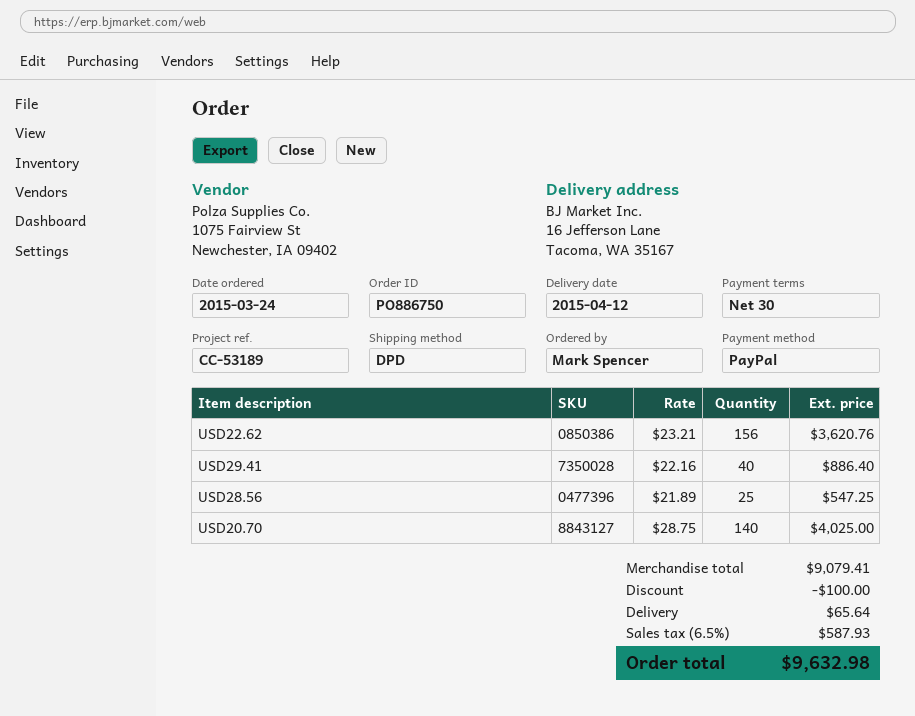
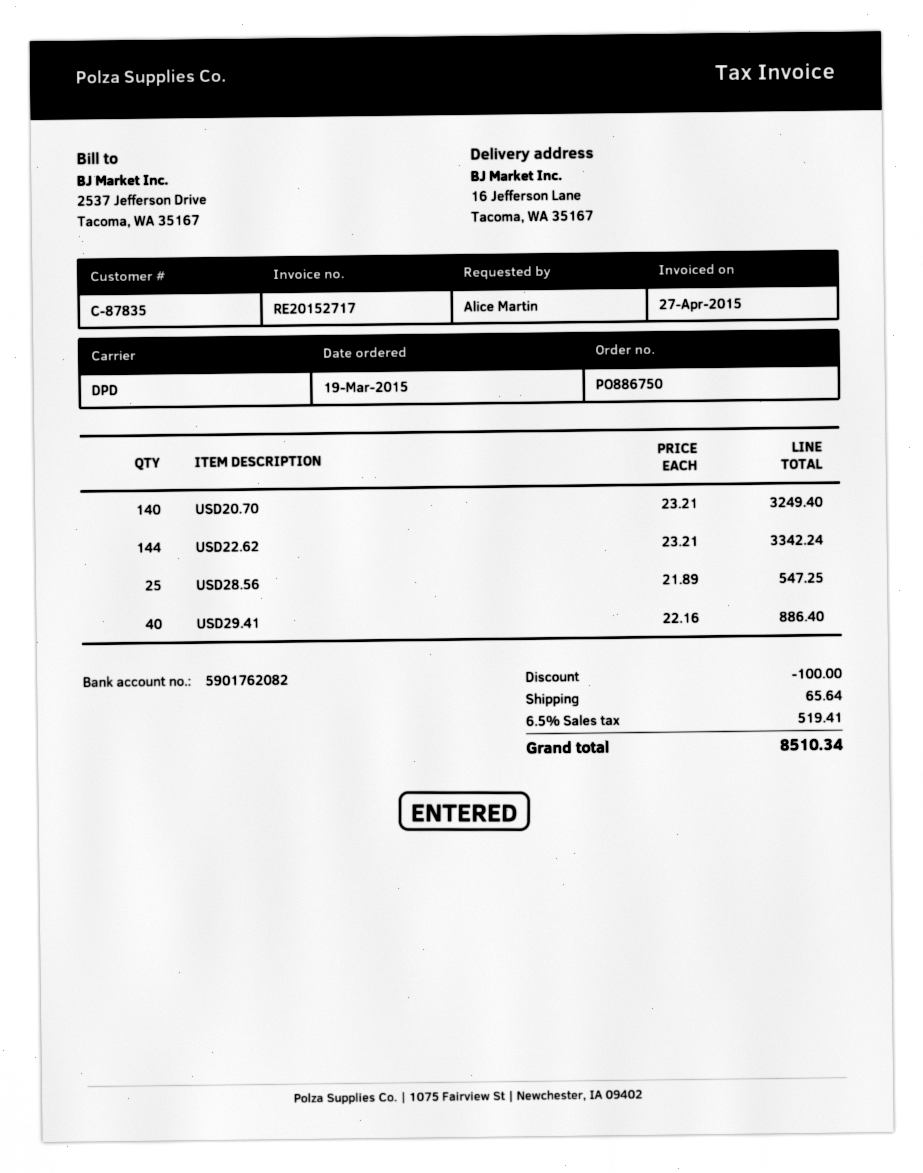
order date: 2015-03-24 -> 2015-03-19
ordered by: Mark Spencer -> Alice Martin
USD22.62: 156 x 23.21 = 3620.76 -> 144 x 23.21 = 3342.24
USD20.70: 140 x 28.75 = 4025.00 -> 140 x 23.21 = 3249.40
tax: 6.5% = 587.93 -> 6.5% = 519.41
total: 9632.98 -> 8510.34

